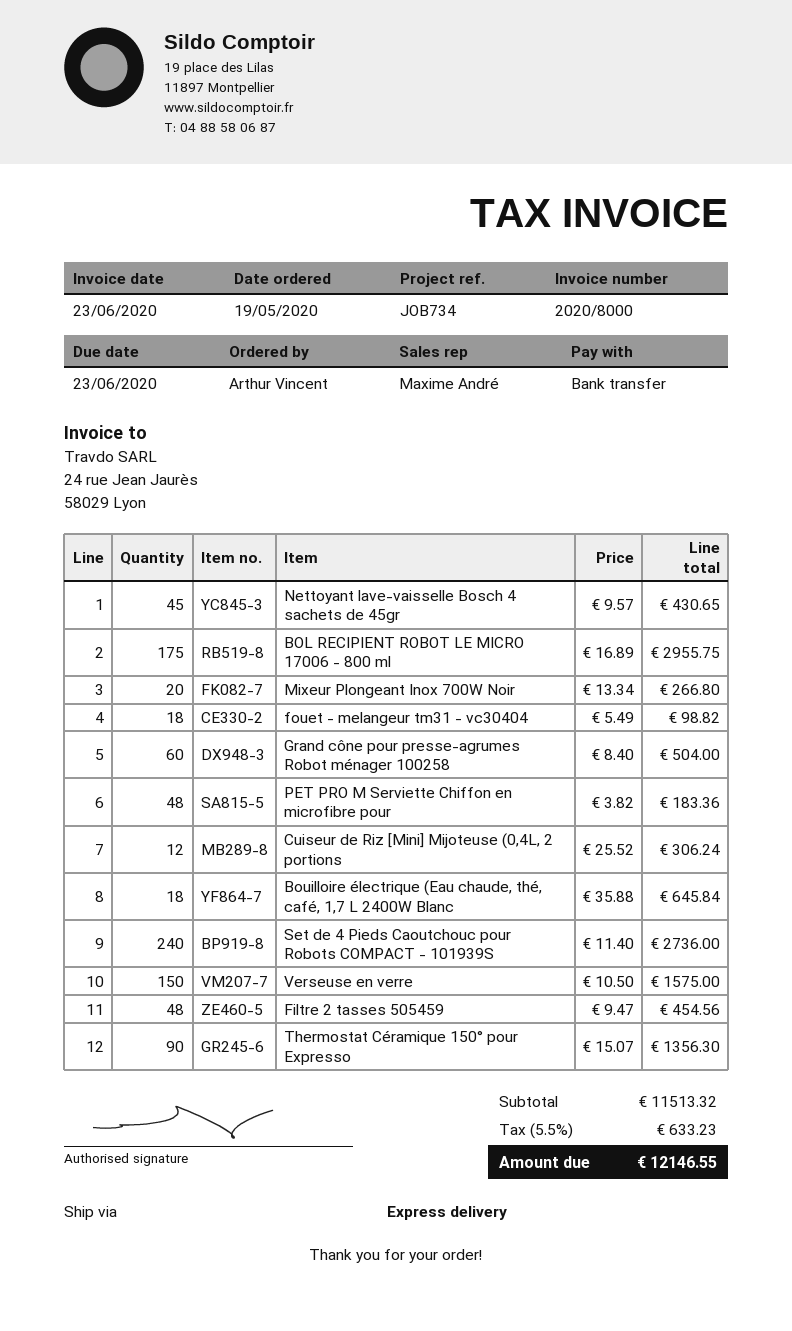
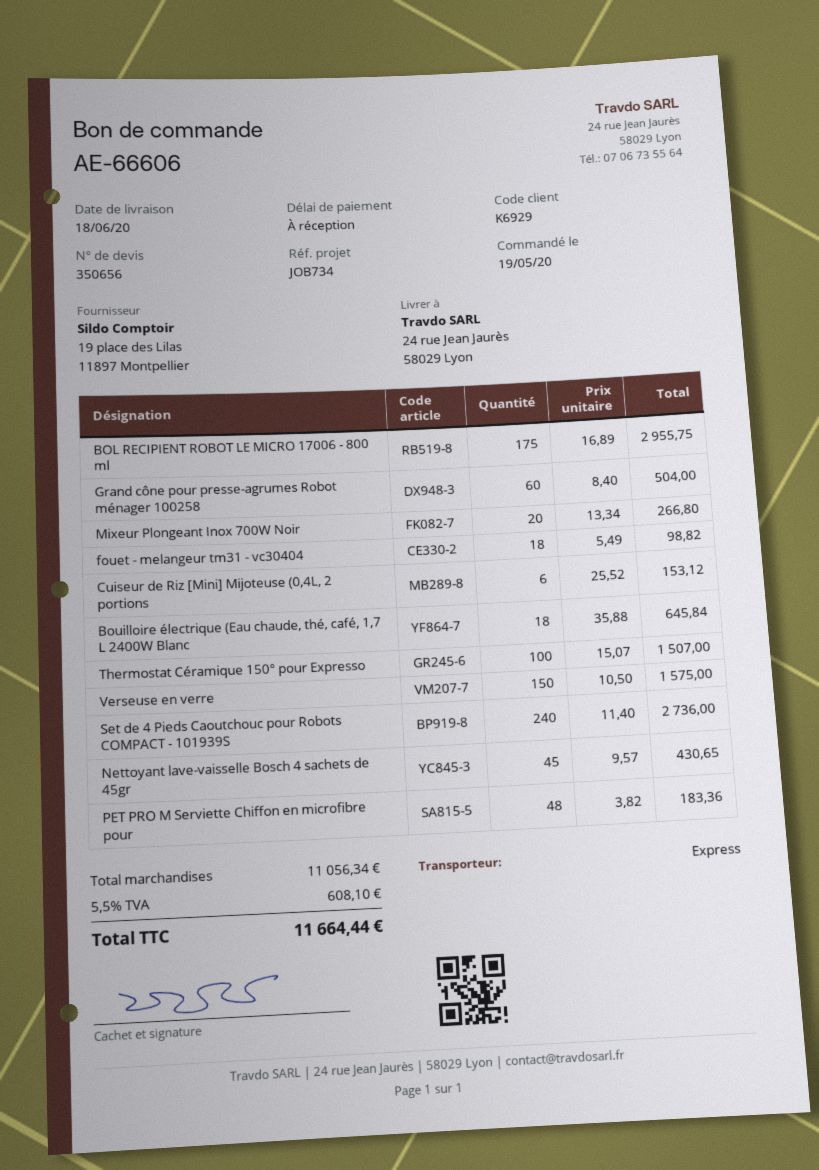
Cuiseur de Riz [Mini] Mijoteuse (0,4L, 2 portions: 12 x 25.52 = 306.24 -> 6 x 25.52 = 153.12
Filtre 2 tasses 505459: 48 x 9.47 = 454.56 -> none
Thermostat Céramique 150° pour Expresso: 90 x 15.07 = 1356.30 -> 100 x 15.07 = 1507.00
subtotal: 11513.32 -> 11056.34
tax: 5.5% = 633.23 -> 5.5% = 608.10
total: 12146.55 -> 11664.44

